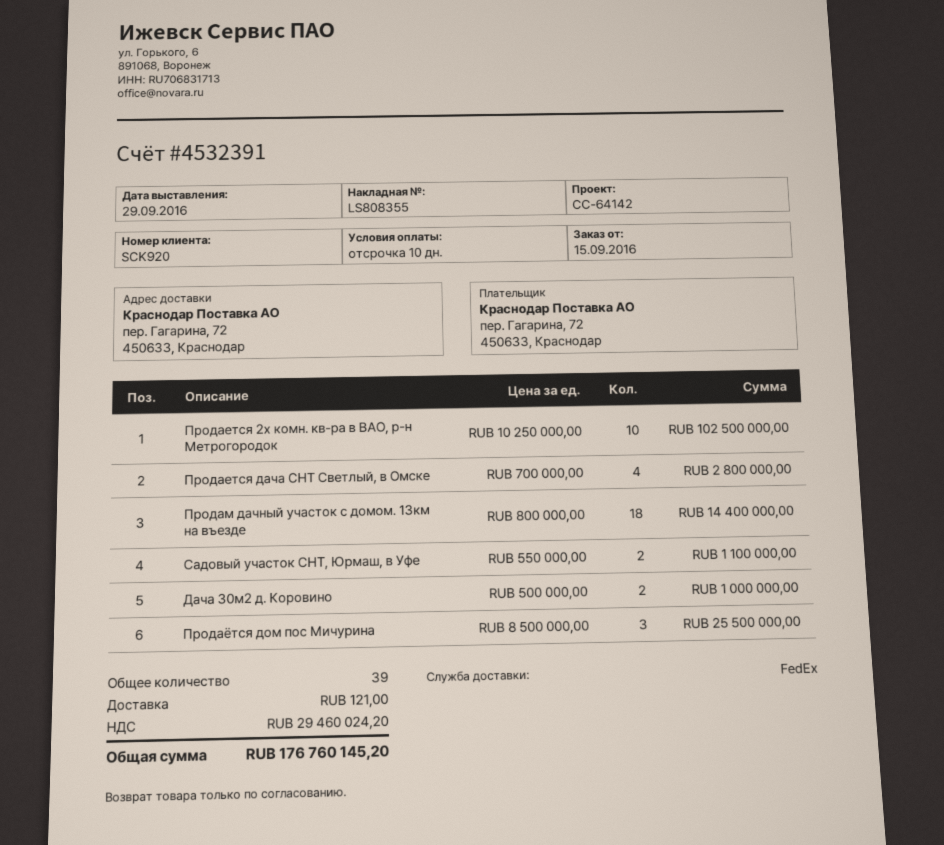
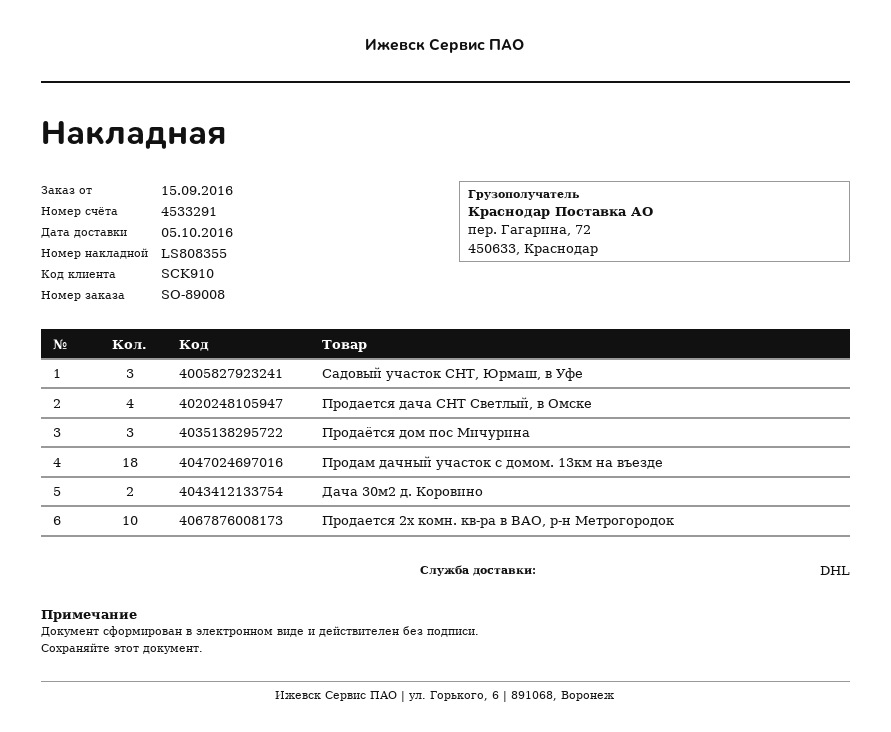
invoice number: 4532391 -> 4533291
customer number: SCK920 -> SCK910
shipping method: FedEx -> DHL
Садовый участок СНТ, Юрмаш, в Уфе: 2 -> 3

